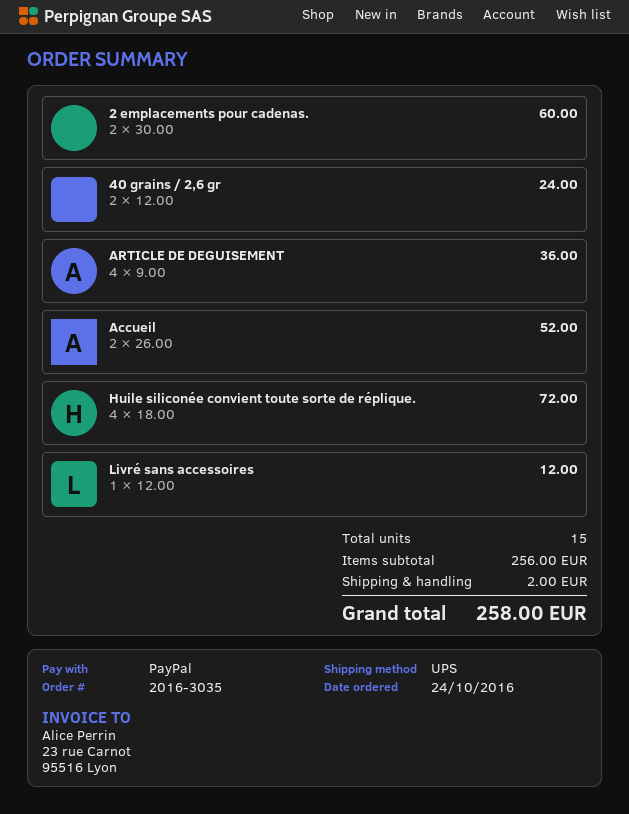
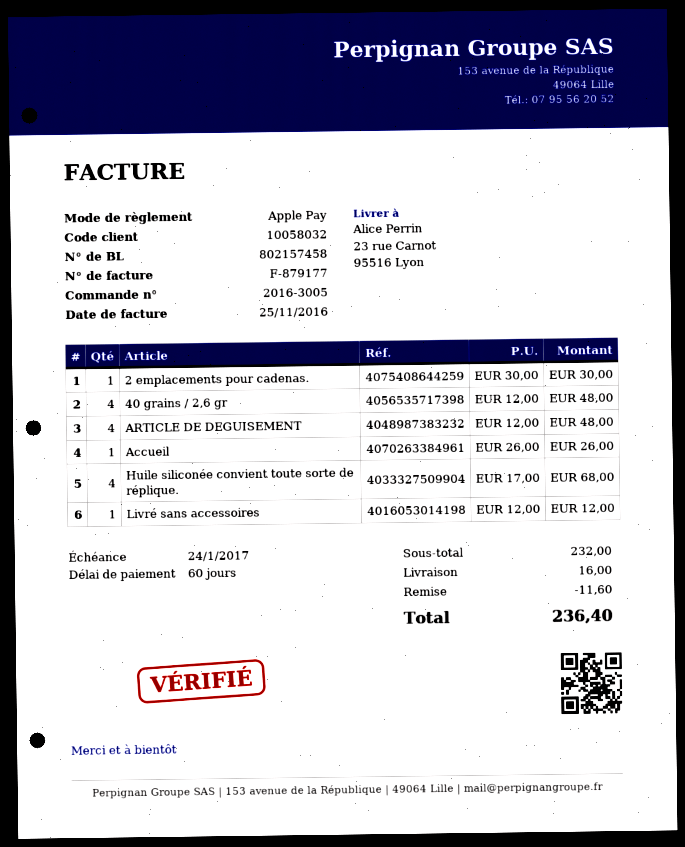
order number: 2016-3035 -> 2016-3005
payment method: PayPal -> Apple Pay
2 emplacements pour cadenas.: 2 x 30.00 = 60.00 -> 1 x 30.00 = 30.00
40 grains / 2,6 gr: 2 x 12.00 = 24.00 -> 4 x 12.00 = 48.00
ARTICLE DE DEGUISEMENT: 4 x 9.00 = 36.00 -> 4 x 12.00 = 48.00
Accueil: 2 x 26.00 = 52.00 -> 1 x 26.00 = 26.00
Huile siliconée convient toute sorte de réplique.: 4 x 18.00 = 72.00 -> 4 x 17.00 = 68.00
subtotal: 256.00 -> 232.00
discount: none -> 11.60
shipping: 2.00 -> 16.00
total: 258.00 -> 236.40

